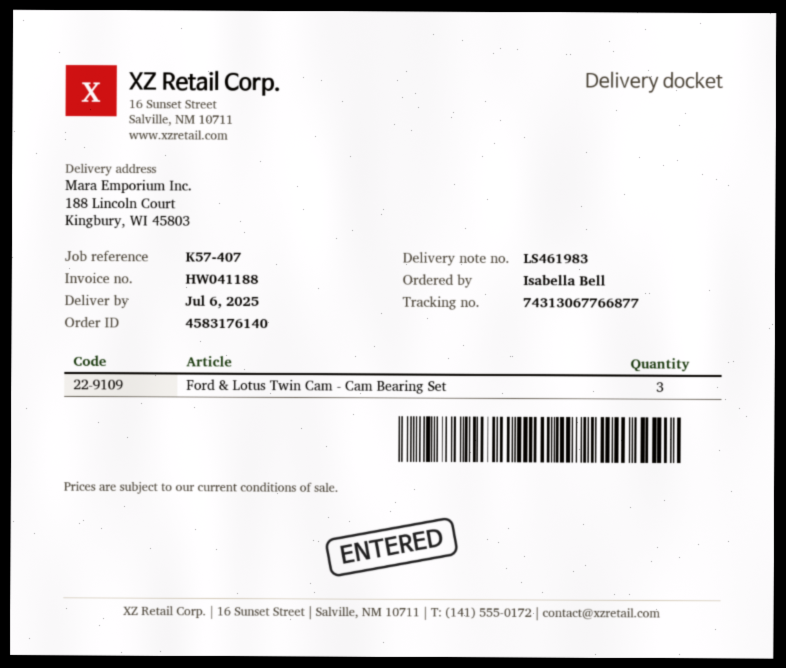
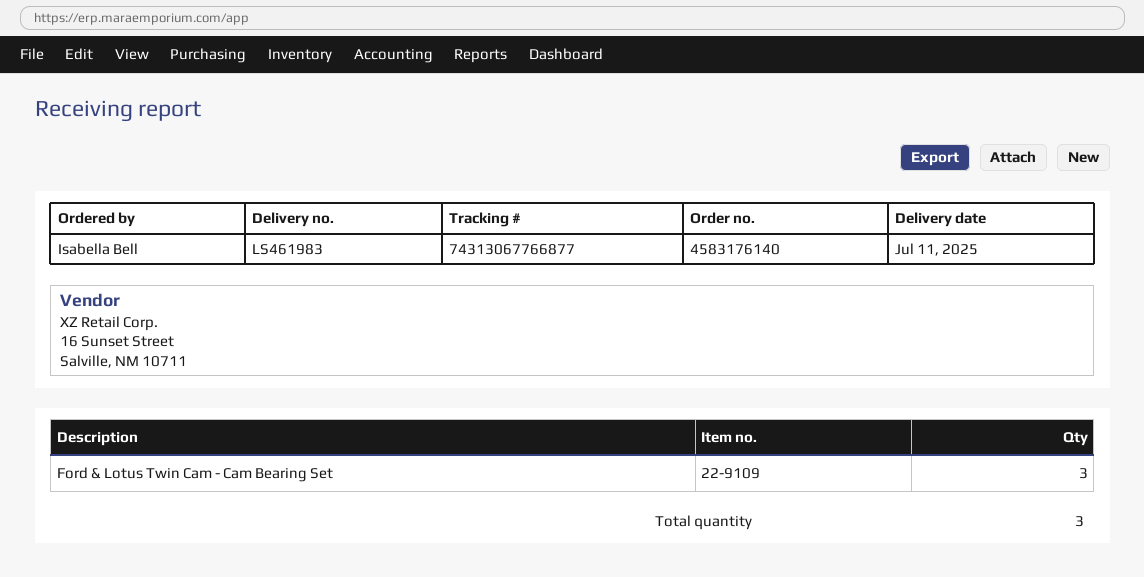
delivery date: 2025-07-06 -> 2025-07-11

